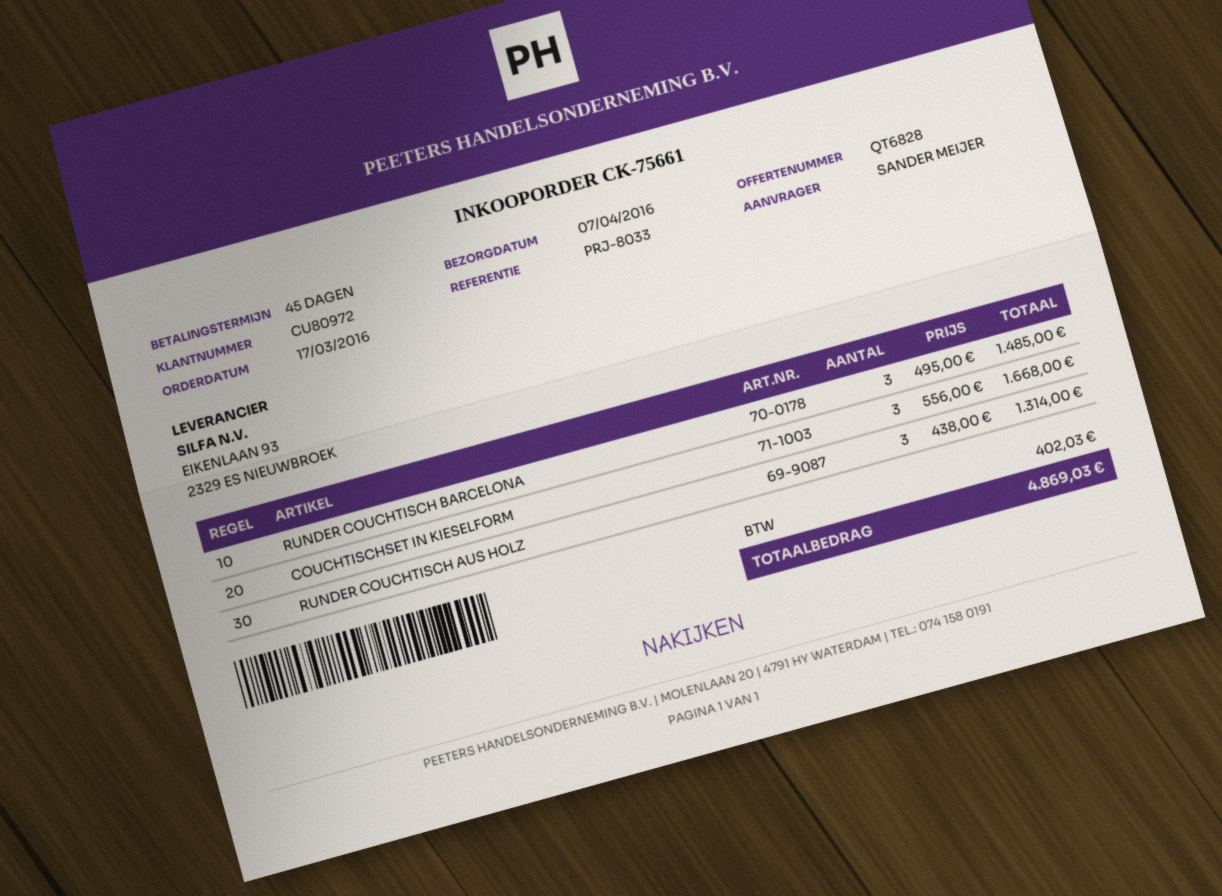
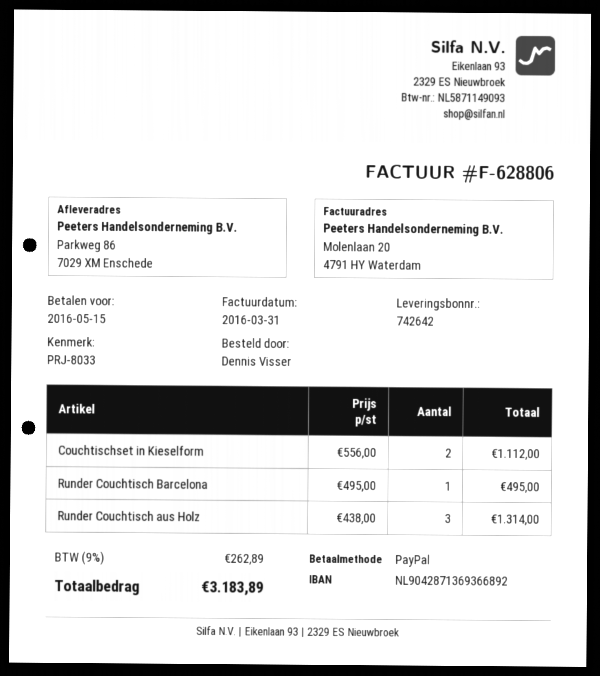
ordered by: SANDER MEIJER -> Dennis Visser
RUNDER COUCHTISCH BARCELONA: 3 x 495.00 = 1485.00 -> 1 x 495.00 = 495.00
COUCHTISCHSET IN KIESELFORM: 3 x 556.00 = 1668.00 -> 2 x 556.00 = 1112.00
tax: 402.03 -> 262.89
total: 4869.03 -> 3183.89

